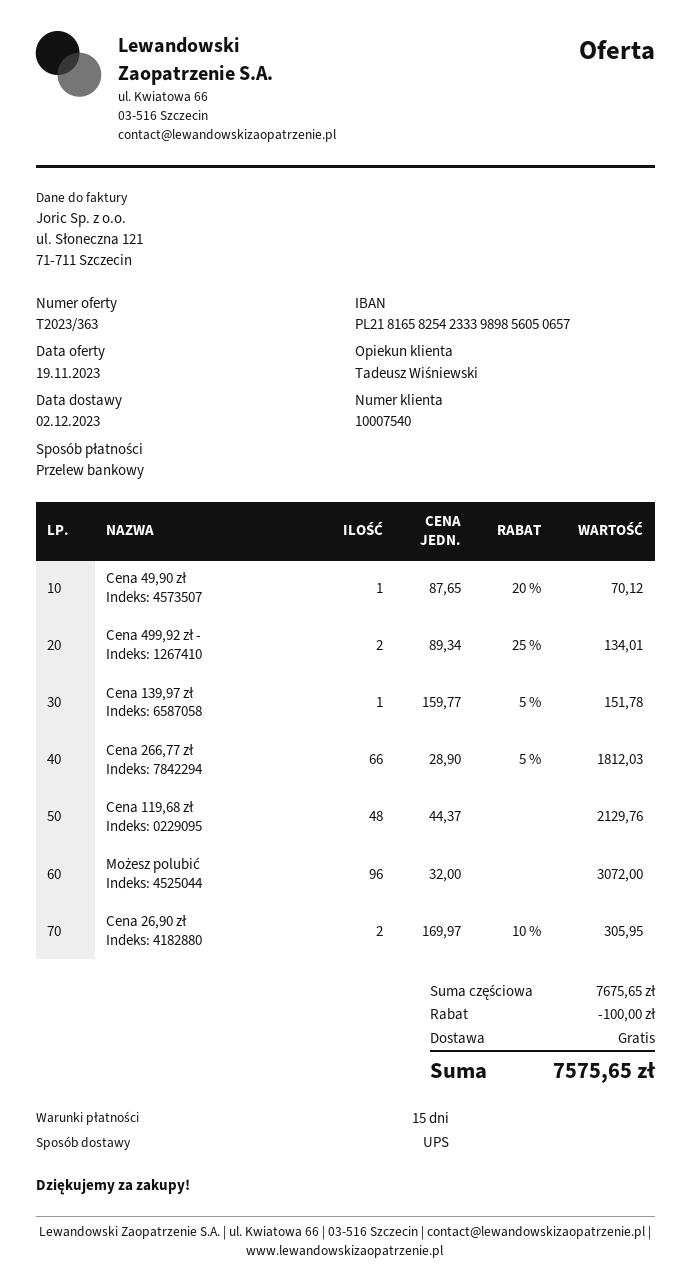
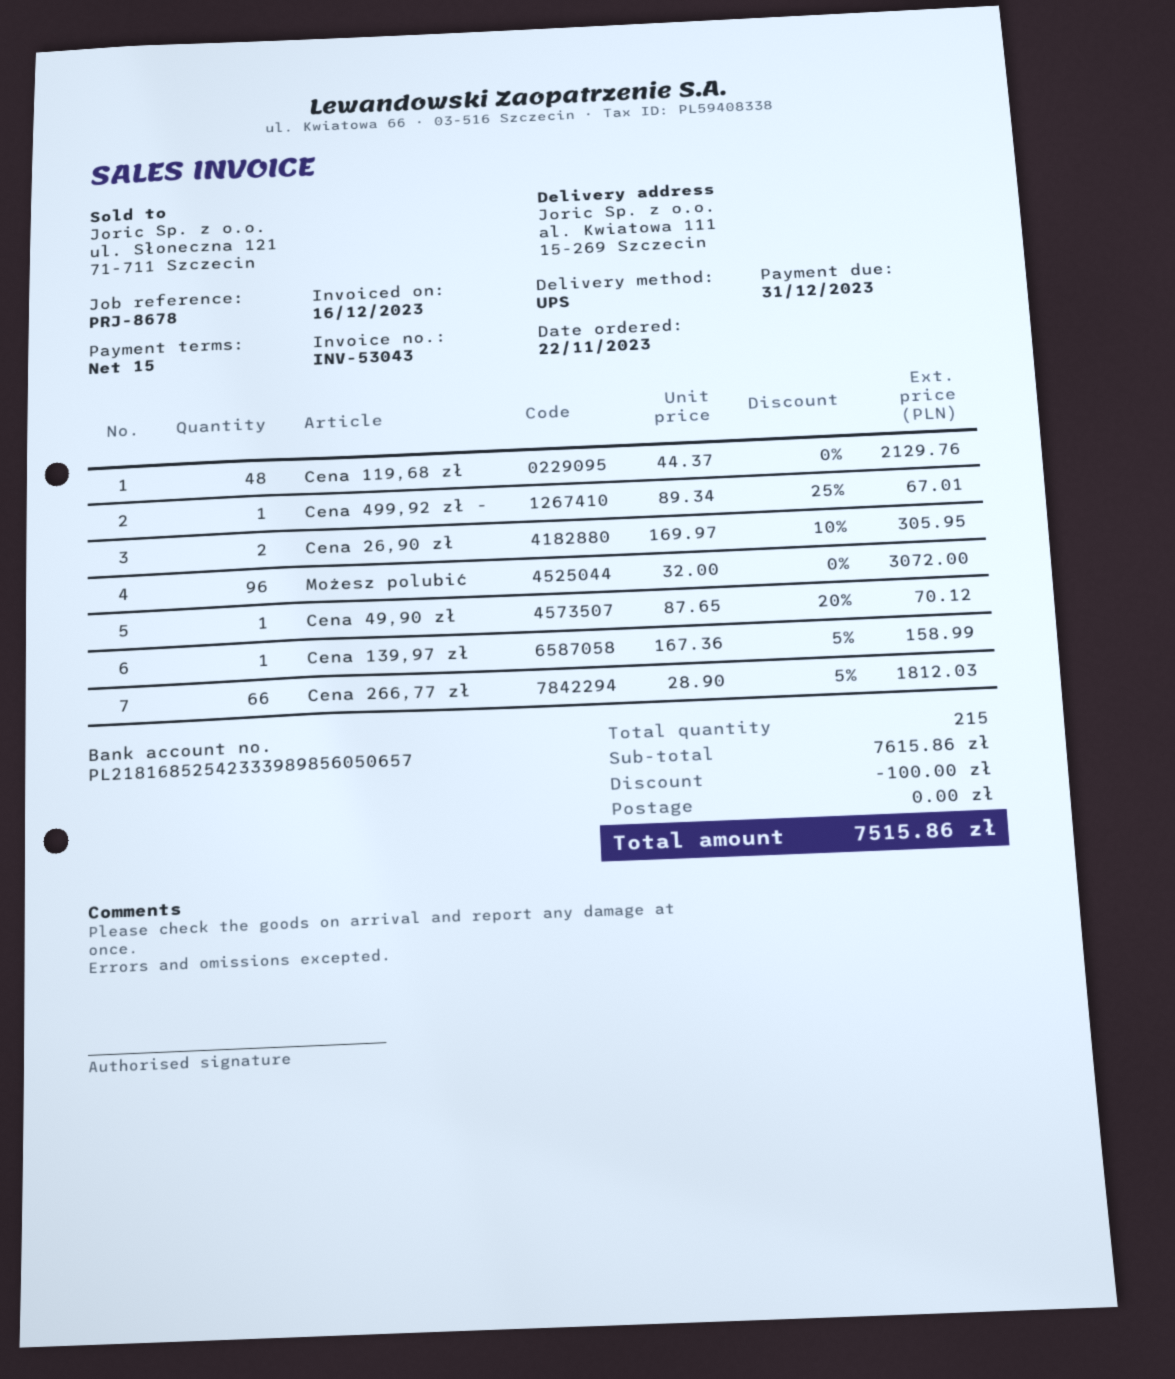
bank account: PL21816582542333989856050657 -> PL21816852542333989856050657
Cena 499,92 zł -: 2 x 89.34 - 25% = 134.01 -> 1 x 89.34 - 25% = 67.01
Cena 139,97 zł: 1 x 159.77 - 5% = 151.78 -> 1 x 167.36 - 5% = 158.99
subtotal: 7675.65 -> 7615.86
total: 7575.65 -> 7515.86

